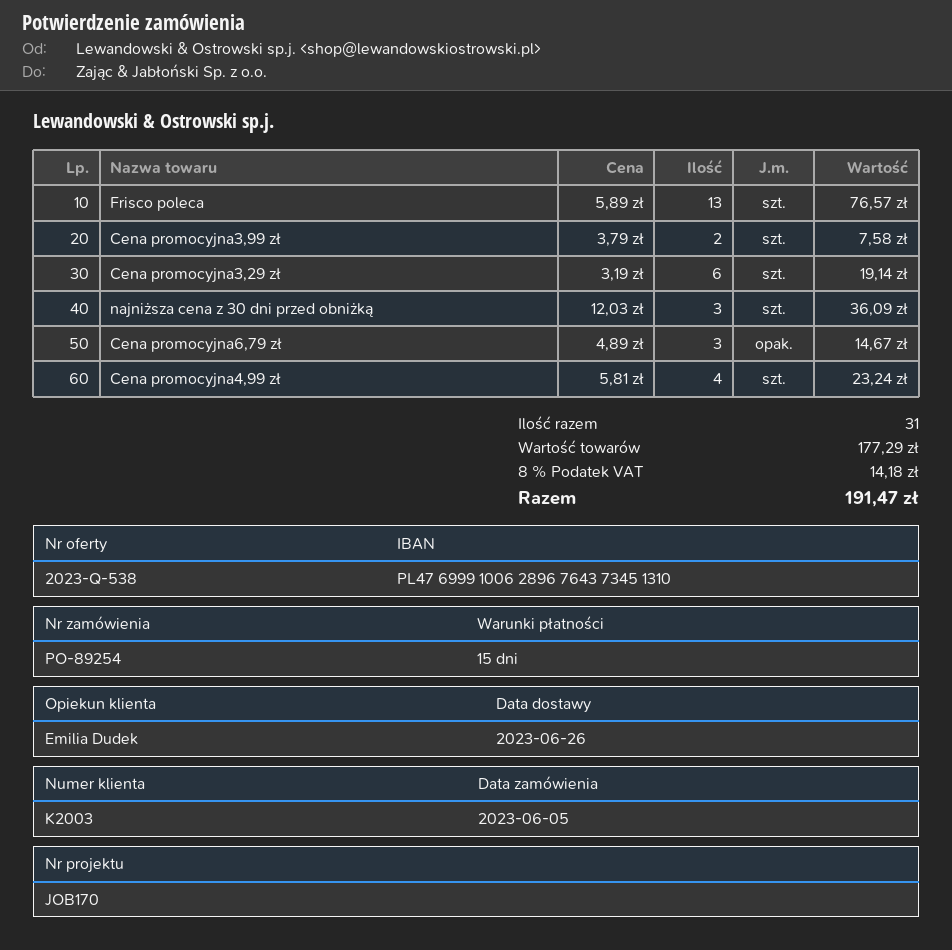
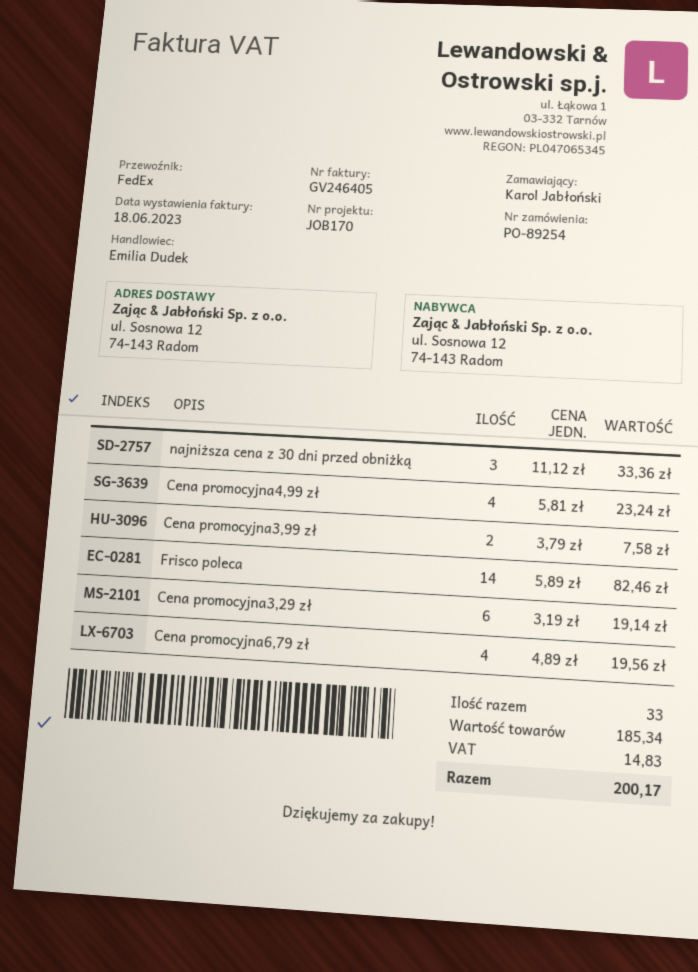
Frisco poleca: 13 x 5.89 = 76.57 -> 14 x 5.89 = 82.46
najniższa cena z 30 dni przed obniżką: 3 x 12.03 = 36.09 -> 3 x 11.12 = 33.36
Cena promocyjna6,79 zł: 3 x 4.89 = 14.67 -> 4 x 4.89 = 19.56
total quantity: 31 -> 33
subtotal: 177.29 -> 185.34
tax: 14.18 -> 14.83
total: 191.47 -> 200.17

